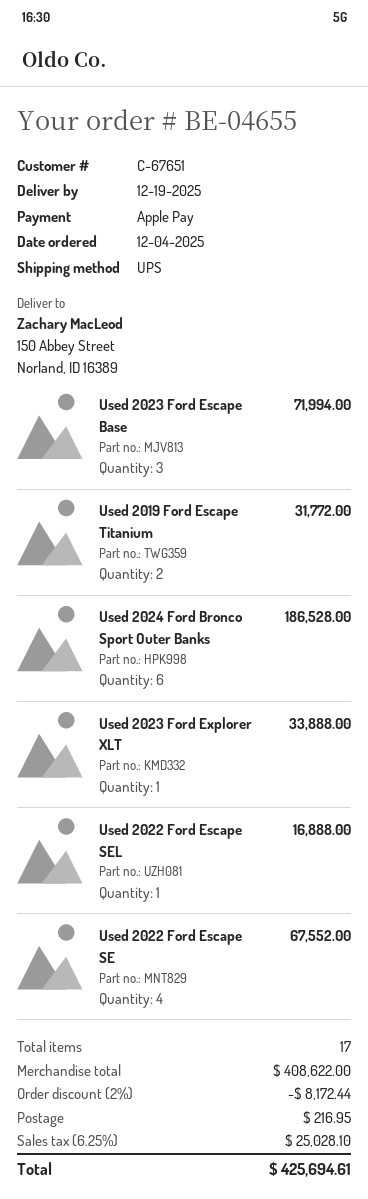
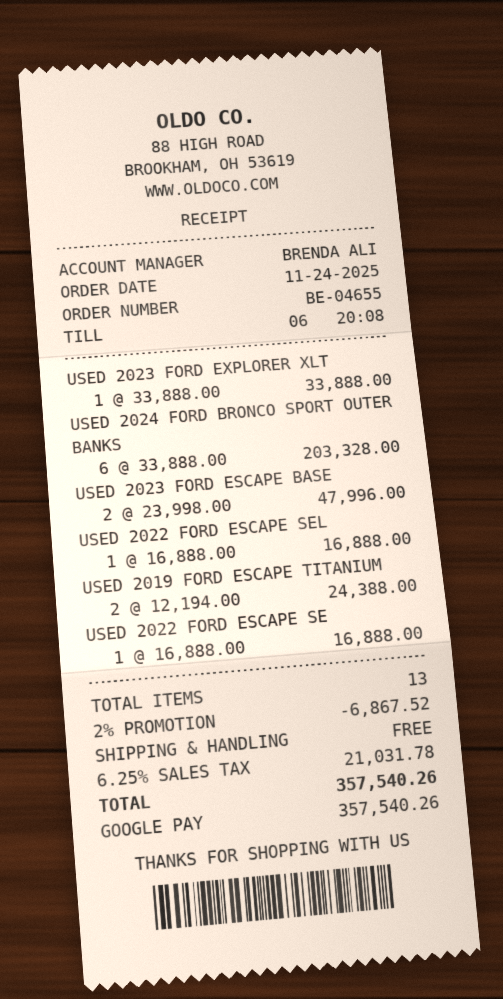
order date: 2025-12-04 -> 2025-11-24
payment method: Apple Pay -> Google Pay
Used 2023 Ford Escape Base: 3 for 71994.00 -> 2 for 47996.00
Used 2019 Ford Escape Titanium: 2 for 31772.00 -> 2 for 24388.00
Used 2024 Ford Bronco Sport Outer Banks: 6 for 186528.00 -> 6 for 203328.00
Used 2022 Ford Escape SE: 4 for 67552.00 -> 1 for 16888.00
total quantity: 17 -> 13
discount: 2% = 8172.44 -> 2% = 6867.52
shipping: 216.95 -> 0.00
tax: 6.25% = 25028.10 -> 6.25% = 21031.78
total: 425694.61 -> 357540.26

